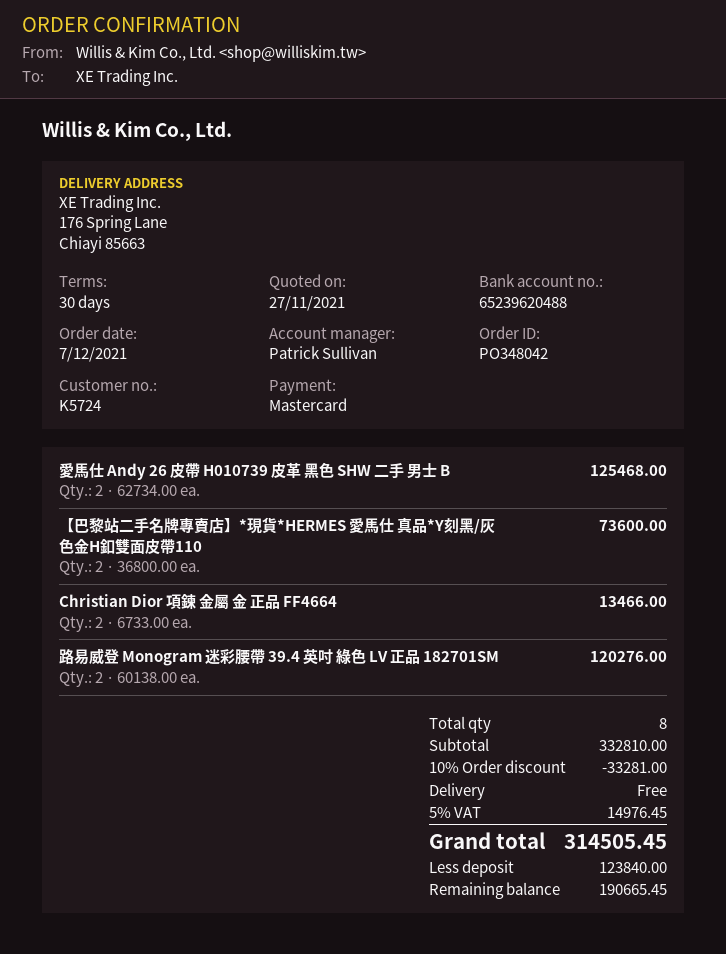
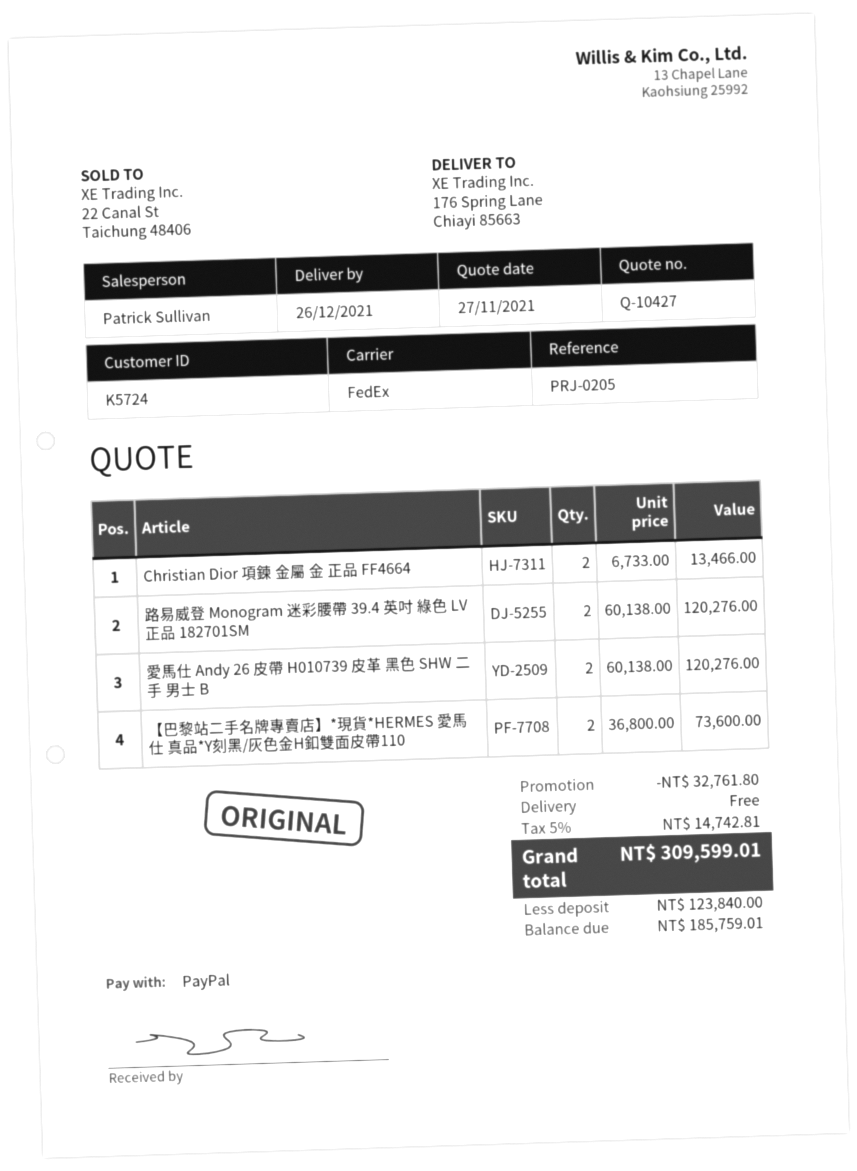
payment method: Mastercard -> PayPal
愛馬仕 Andy 26 皮帶 H010739 皮革 黑色 SHW 二手 男士 B: 2 x 62734.00 = 125468.00 -> 2 x 60138.00 = 120276.00
discount: 33281.00 -> 32761.80
tax: 5% = 14976.45 -> 5% = 14742.81
total: 314505.45 -> 309599.01
balance: 190665.45 -> 185759.01

